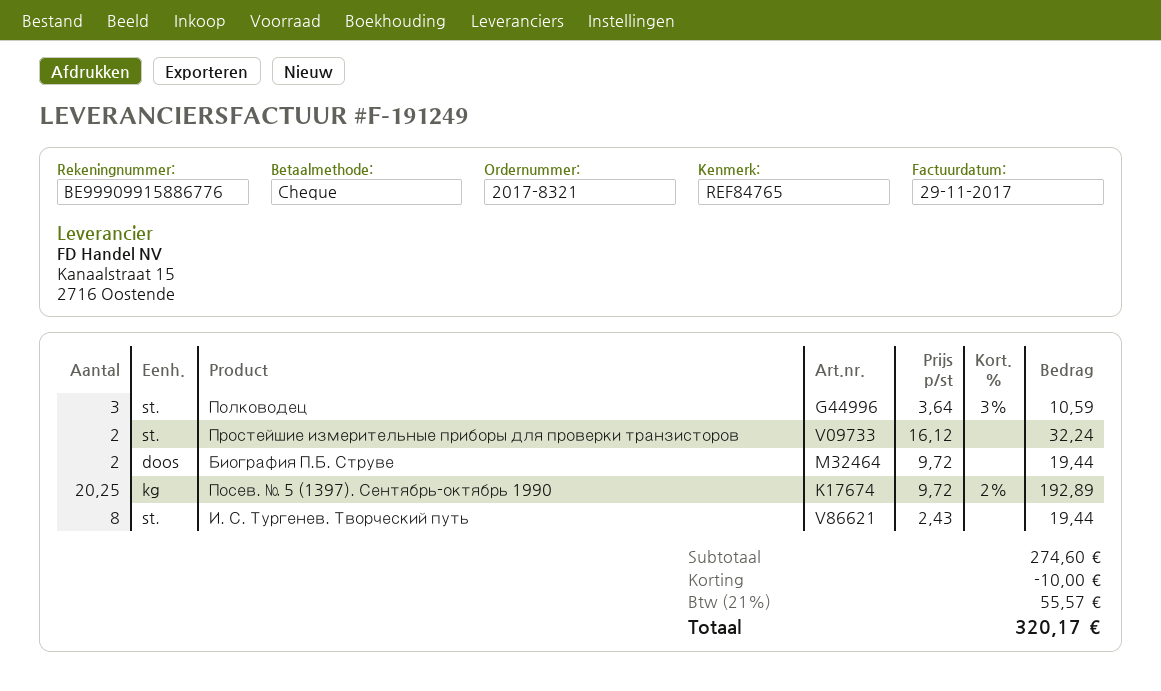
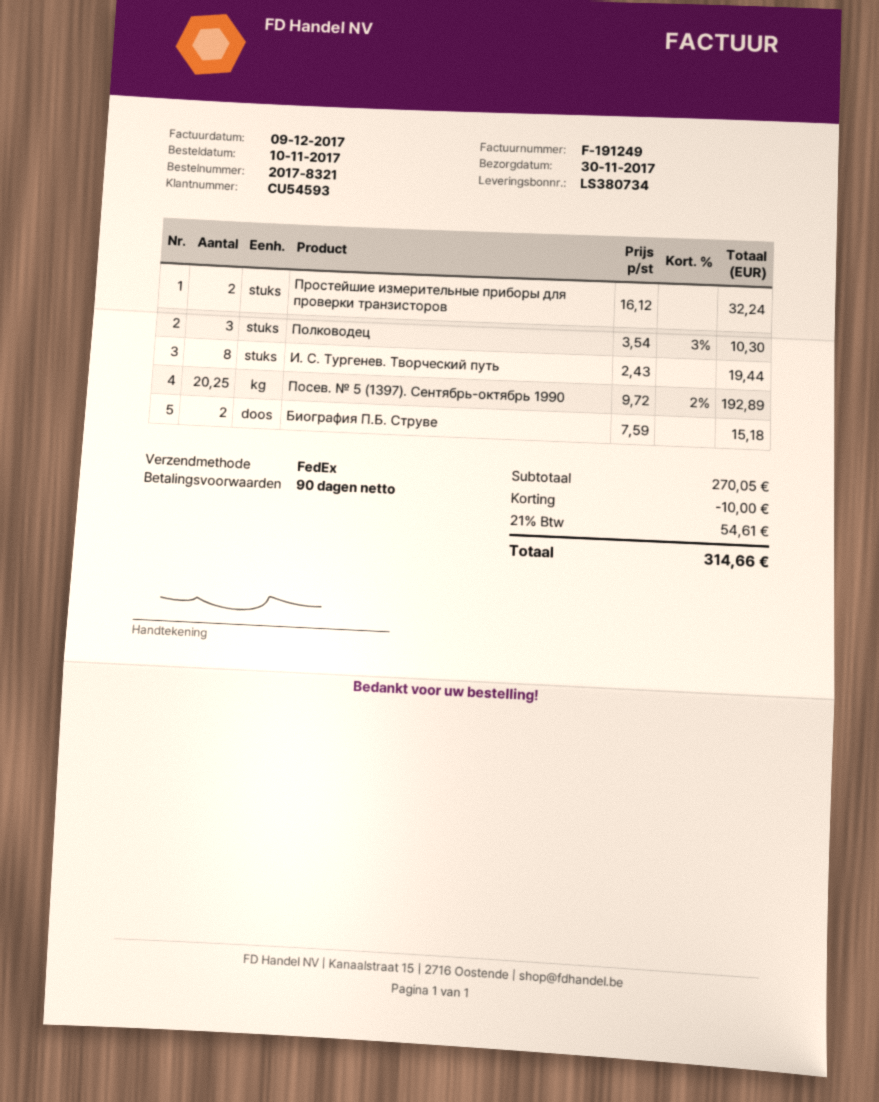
invoice date: 2017-11-29 -> 2017-12-09
Полководец: 3 x 3.64 - 3% = 10.59 -> 3 x 3.54 - 3% = 10.30
Биография П.Б. Струве: 2 x 9.72 = 19.44 -> 2 x 7.59 = 15.18
subtotal: 274.60 -> 270.05
tax: 21% = 55.57 -> 21% = 54.61
total: 320.17 -> 314.66

